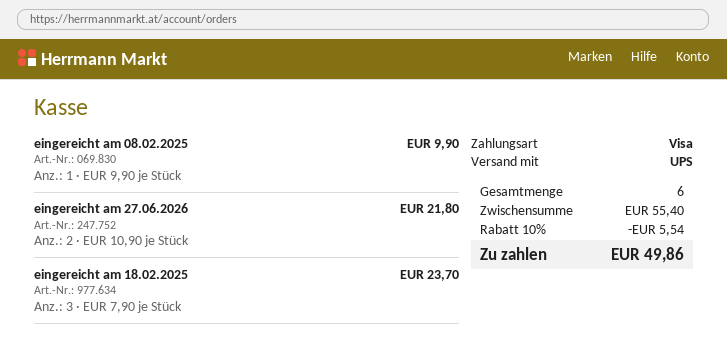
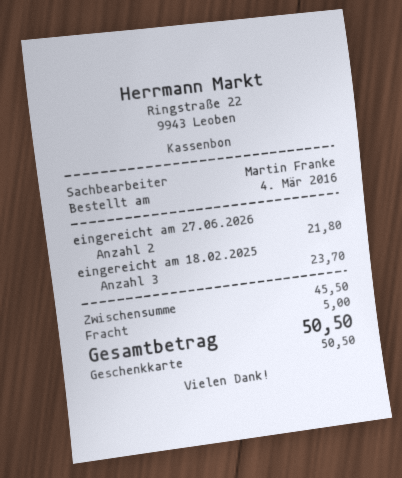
payment method: Visa -> gift card
eingereicht am 08.02.2025: 1 for 9.90 -> none
subtotal: 55.40 -> 45.50
discount: 10% = 5.54 -> none
shipping: none -> 5.00
total: 49.86 -> 50.50

